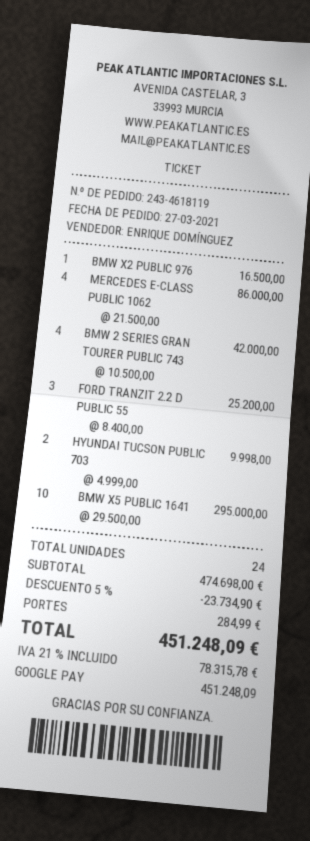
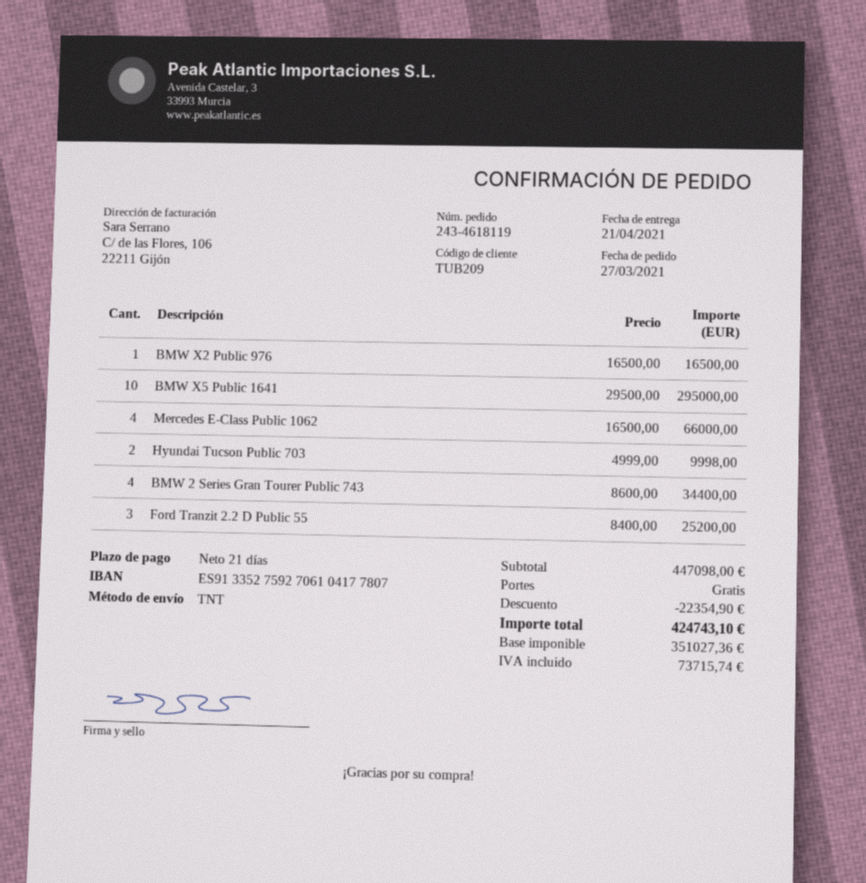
MERCEDES E-CLASS PUBLIC 1062: 4 x 21500.00 = 86000.00 -> 4 x 16500.00 = 66000.00
BMW 2 SERIES GRAN TOURER PUBLIC 743: 4 x 10500.00 = 42000.00 -> 4 x 8600.00 = 34400.00
subtotal: 474698.00 -> 447098.00
discount: 23734.90 -> 22354.90
shipping: 284.99 -> 0.00
tax: 78315.78 -> 73715.74
total: 451248.09 -> 424743.10

